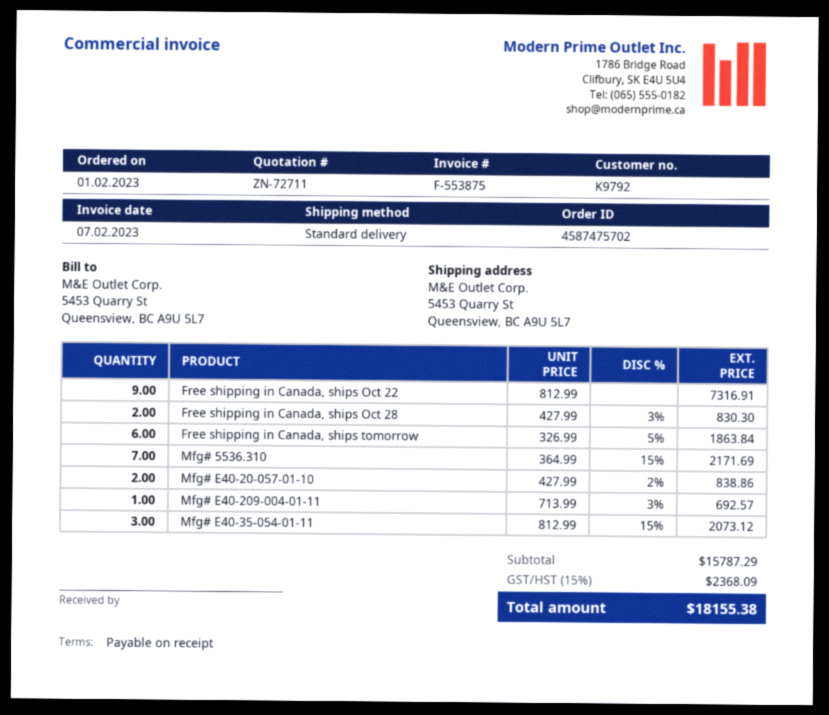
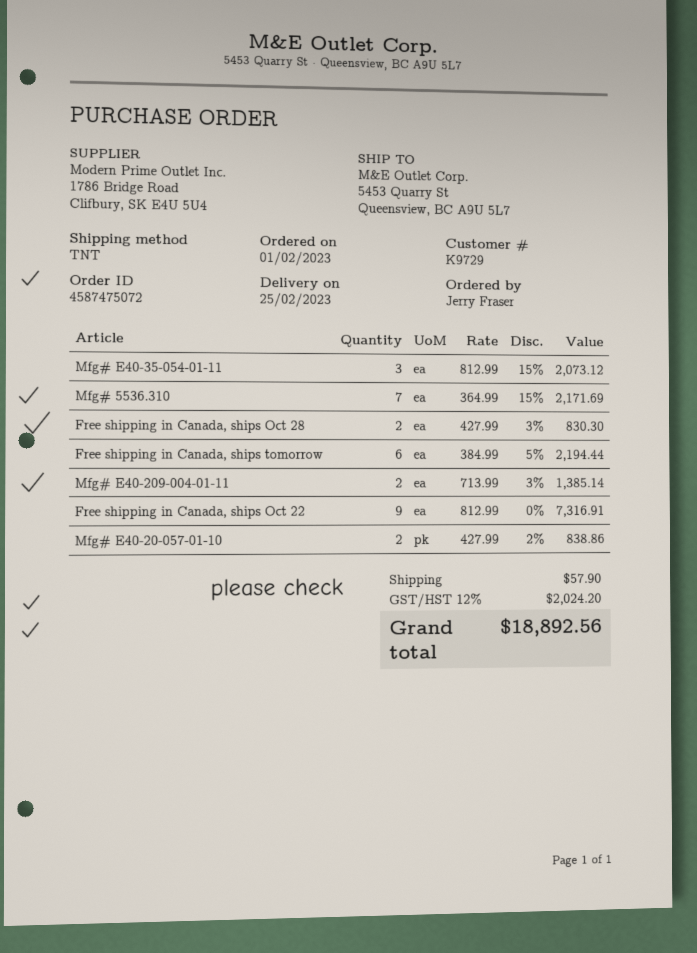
order number: 4587475702 -> 4587475072
customer number: K9792 -> K9729
shipping method: standard -> TNT
Free shipping in Canada, ships tomorrow: 6 x 326.99 - 5% = 1863.84 -> 6 x 384.99 - 5% = 2194.44
Mfg# E40-209-004-01-11: 1 x 713.99 - 3% = 692.57 -> 2 x 713.99 - 3% = 1385.14
shipping: none -> 57.90
tax: 15% = 2368.09 -> 12% = 2024.20
total: 18155.38 -> 18892.56

